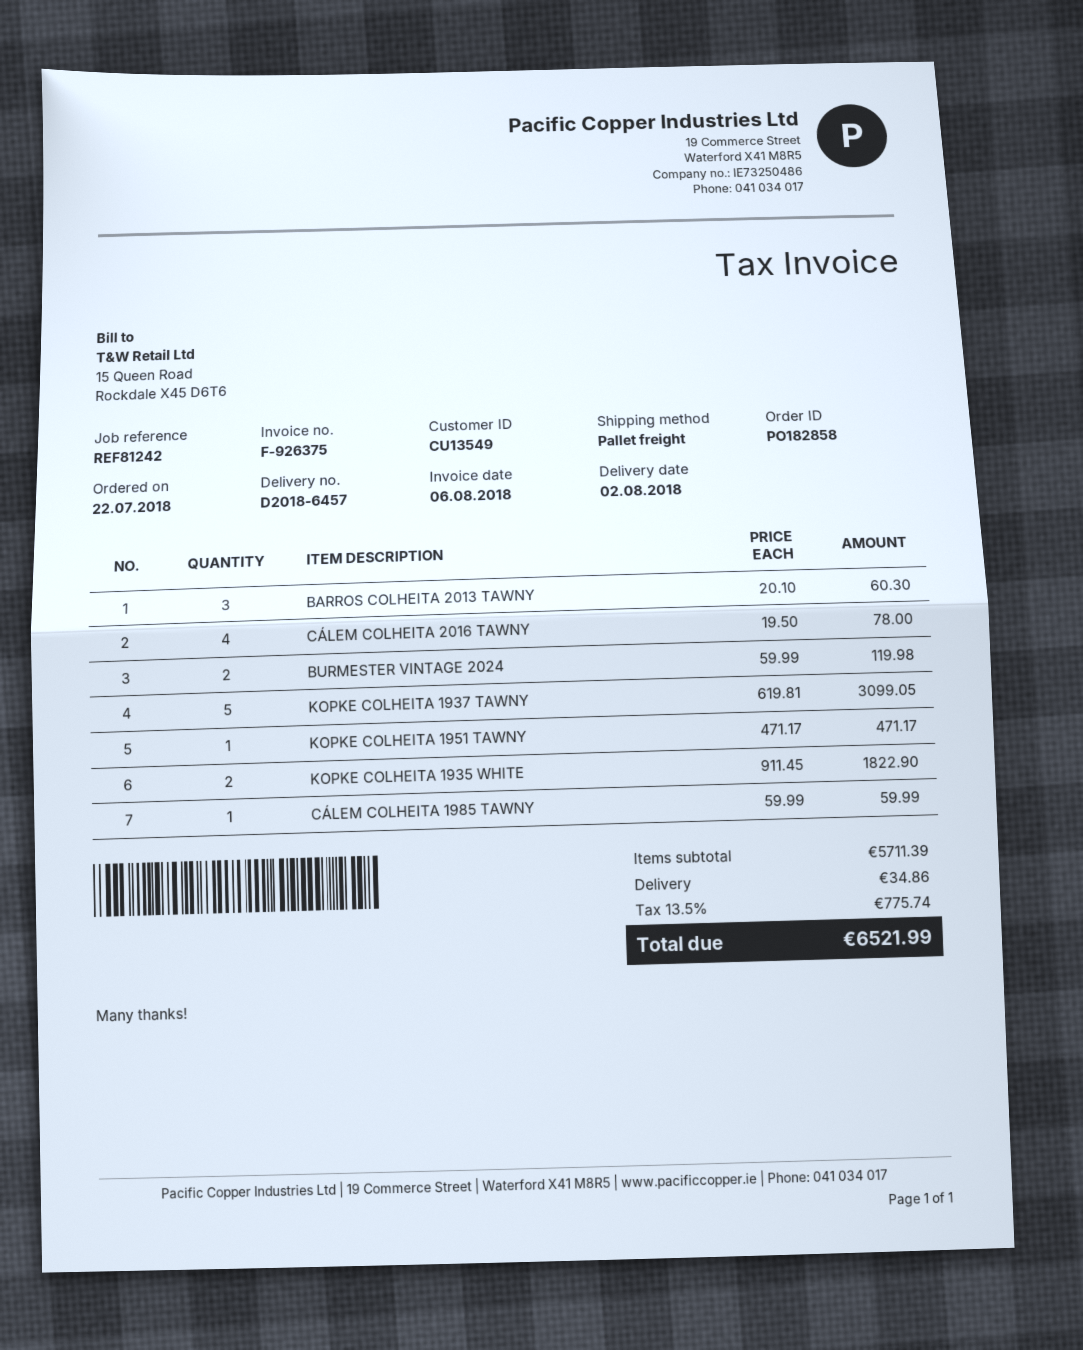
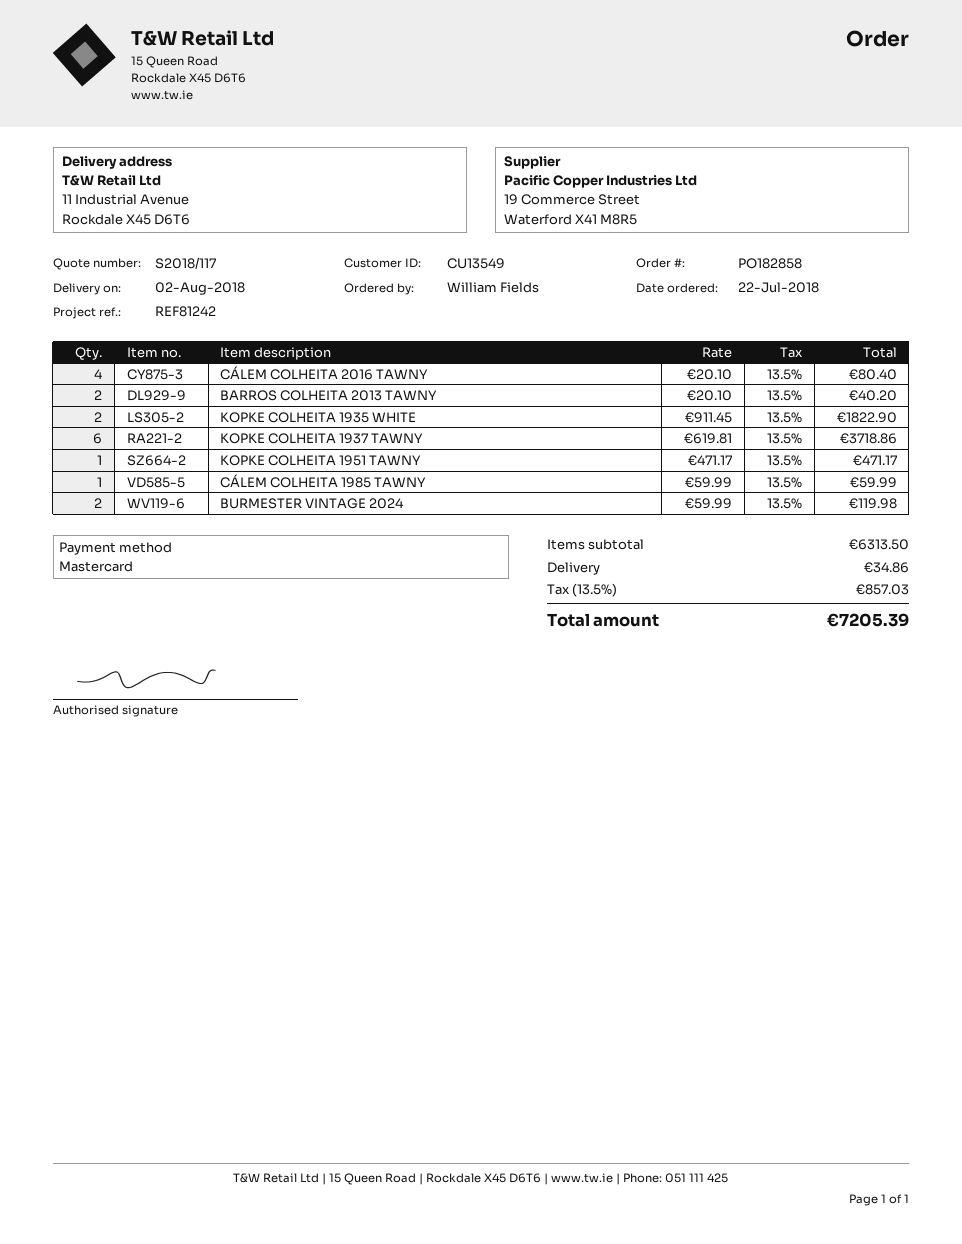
BARROS COLHEITA 2013 TAWNY: 3 x 20.10 = 60.30 -> 2 x 20.10 = 40.20
CÁLEM COLHEITA 2016 TAWNY: 4 x 19.50 = 78.00 -> 4 x 20.10 = 80.40
KOPKE COLHEITA 1937 TAWNY: 5 x 619.81 = 3099.05 -> 6 x 619.81 = 3718.86
subtotal: 5711.39 -> 6313.50
tax: 13.5% = 775.74 -> 13.5% = 857.03
total: 6521.99 -> 7205.39

